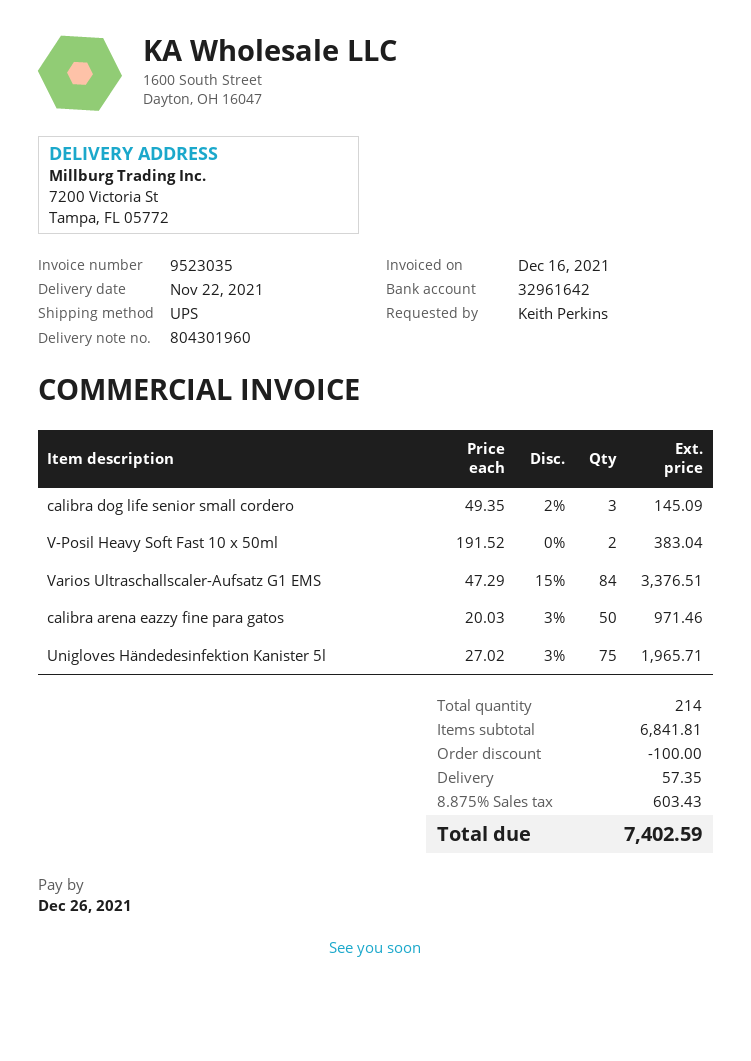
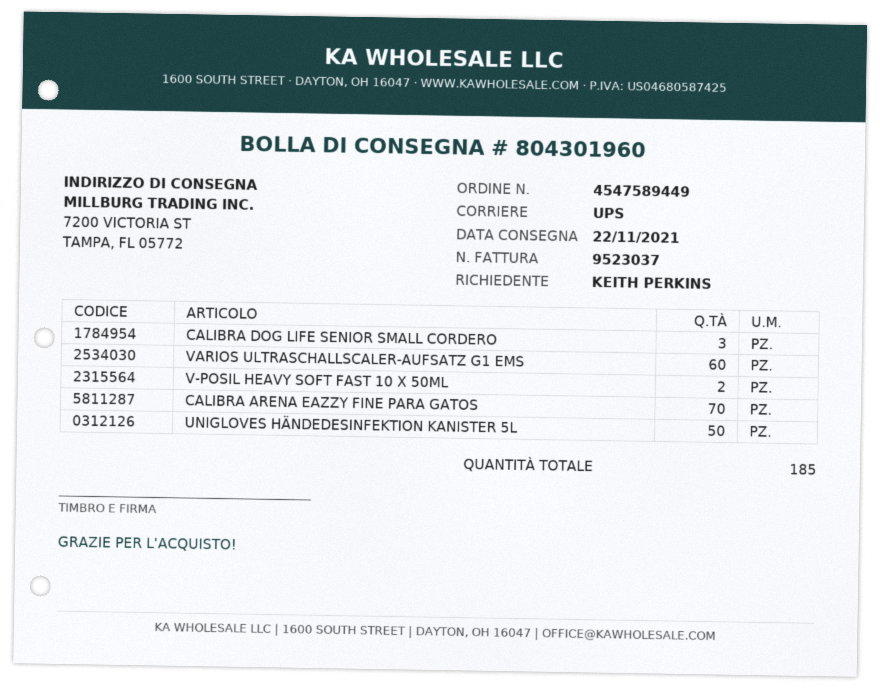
invoice number: 9523035 -> 9523037
Varios Ultraschallscaler-Aufsatz G1 EMS: 84 -> 60
calibra arena eazzy fine para gatos: 50 -> 70
Unigloves Händedesinfektion Kanister 5l: 75 -> 50
total quantity: 214 -> 185

